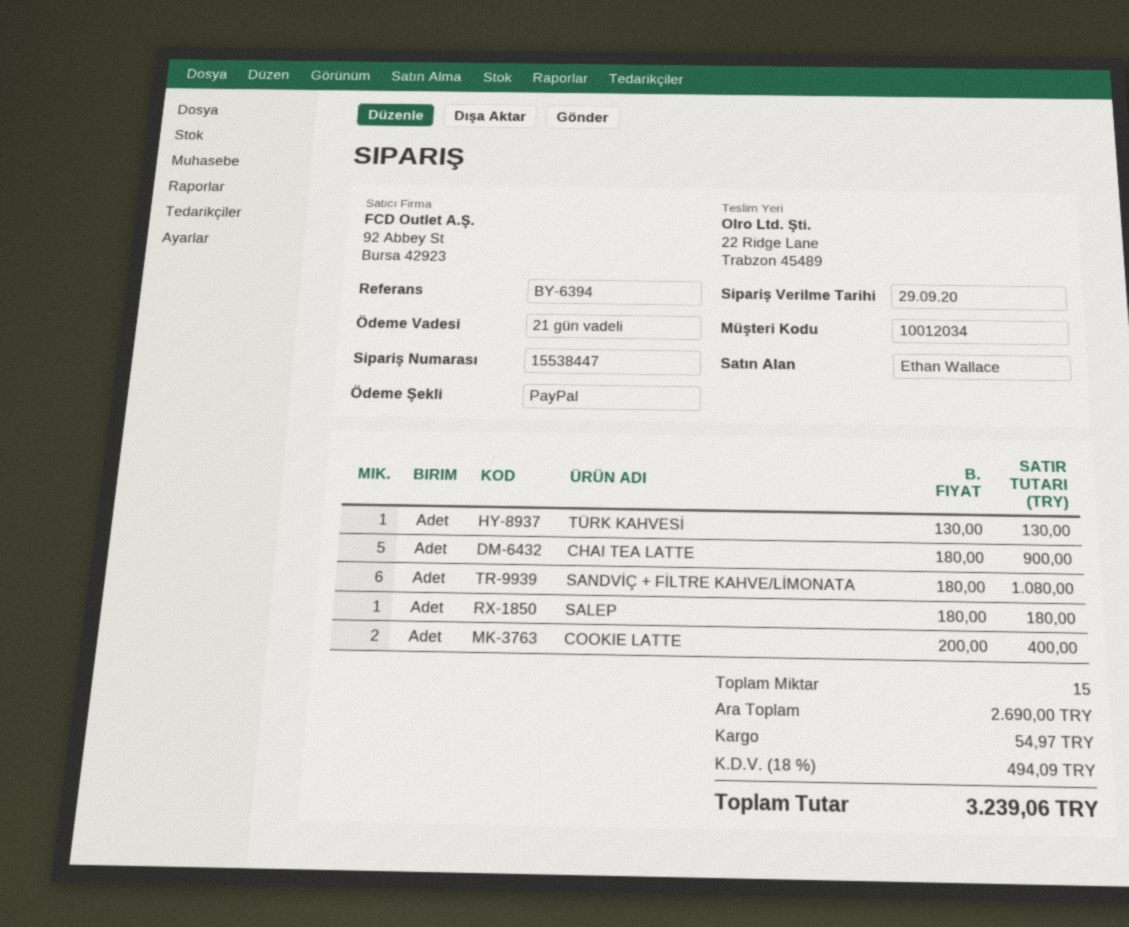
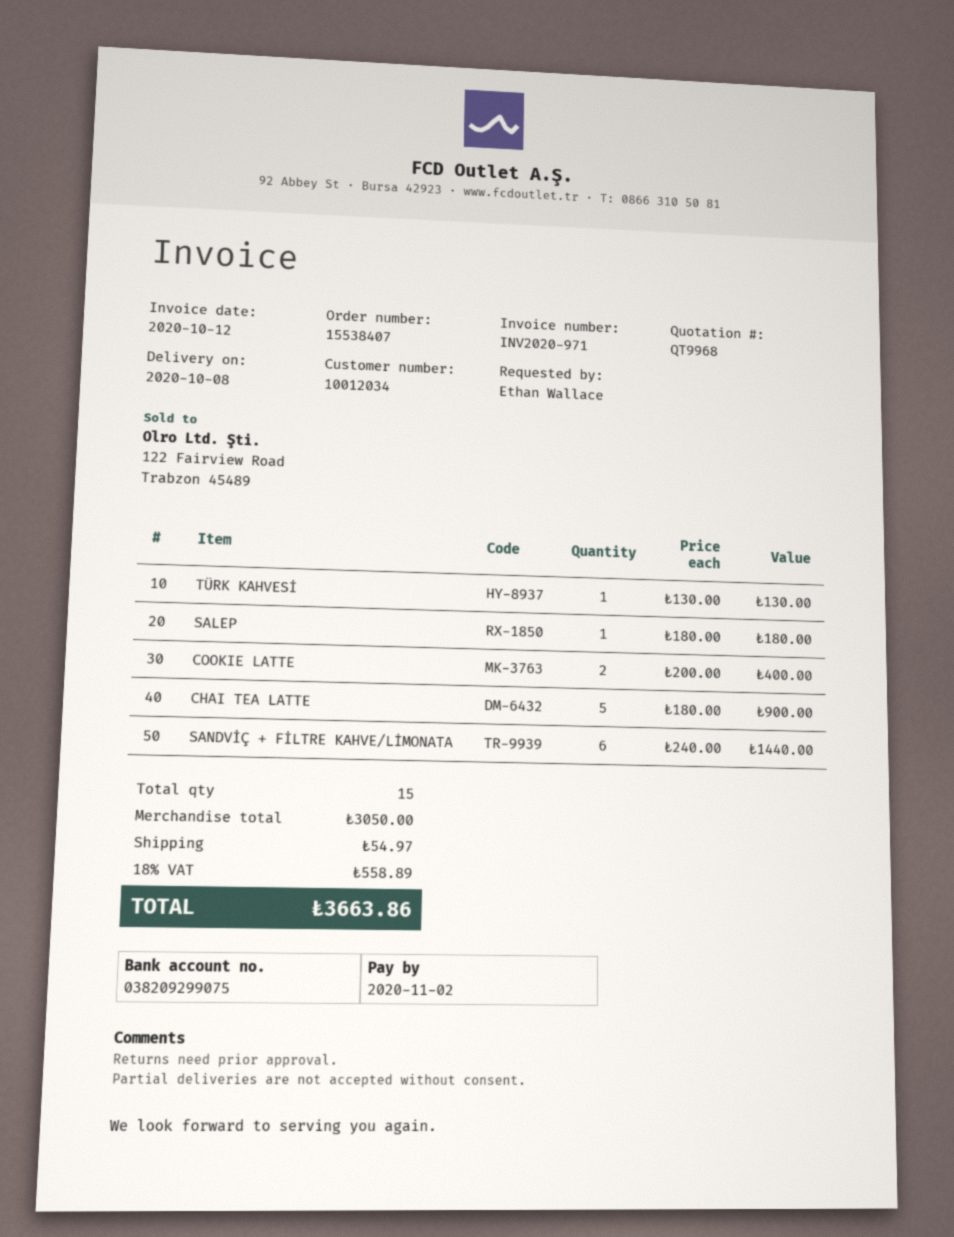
order number: 15538447 -> 15538407
SANDVİÇ + FİLTRE KAHVE/LİMONATA: 6 x 180.00 = 1080.00 -> 6 x 240.00 = 1440.00
subtotal: 2690.00 -> 3050.00
tax: 18% = 494.09 -> 18% = 558.89
total: 3239.06 -> 3663.86

